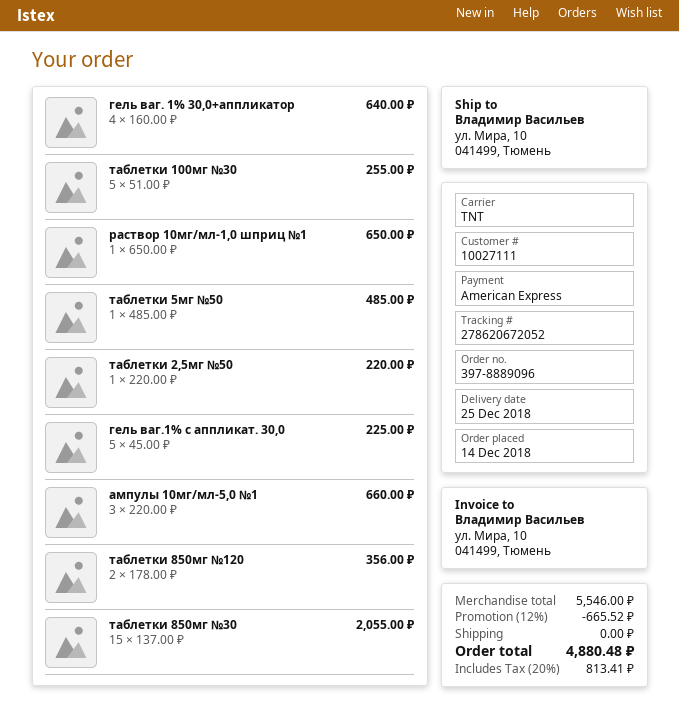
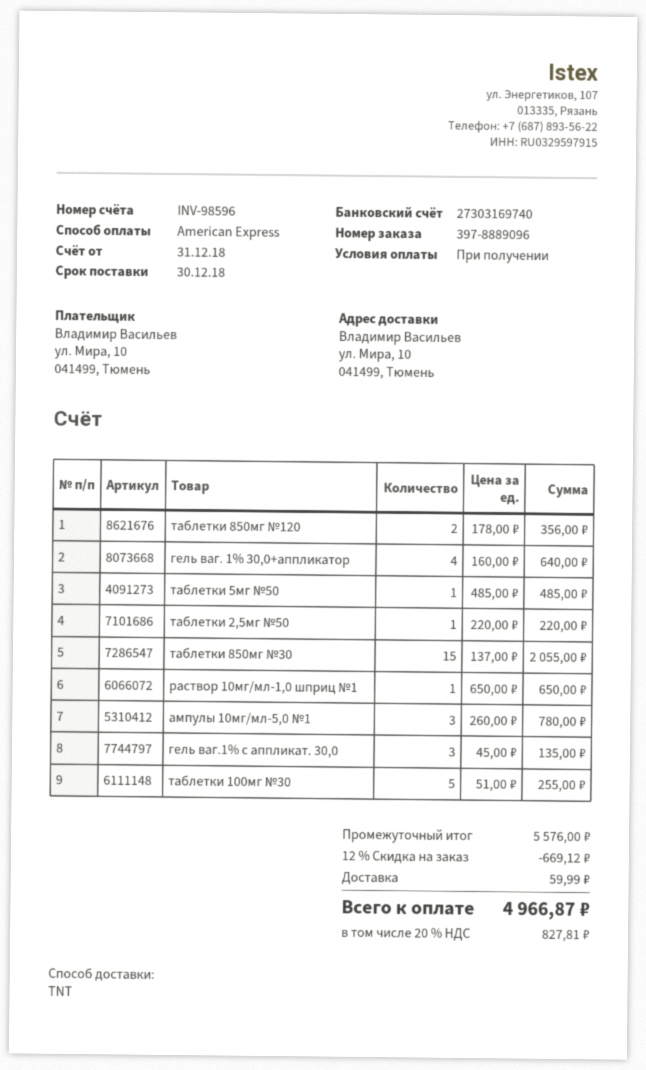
delivery date: 2018-12-25 -> 2018-12-30
гель ваг.1% с аппликат. 30,0: 5 x 45.00 = 225.00 -> 3 x 45.00 = 135.00
ампулы 10мг/мл-5,0 №1: 3 x 220.00 = 660.00 -> 3 x 260.00 = 780.00
subtotal: 5546.00 -> 5576.00
discount: 12% = 665.52 -> 12% = 669.12
shipping: 0.00 -> 59.99
tax: 20% = 813.41 -> 20% = 827.81
total: 4880.48 -> 4966.87

